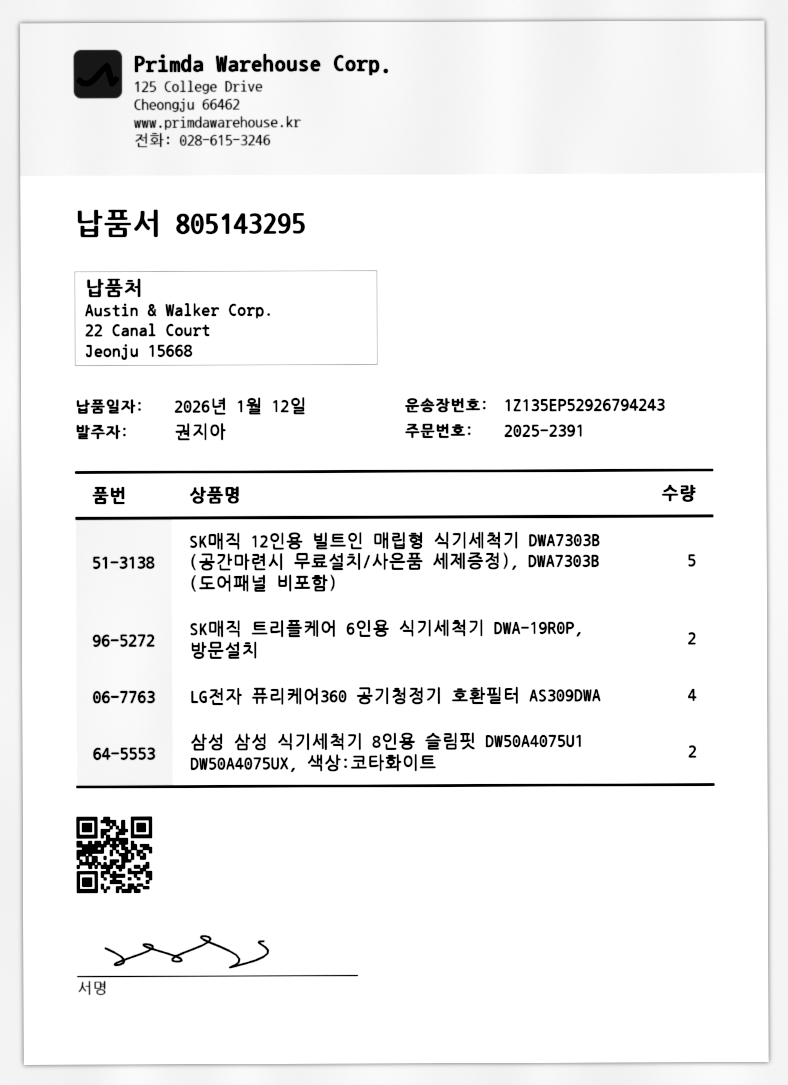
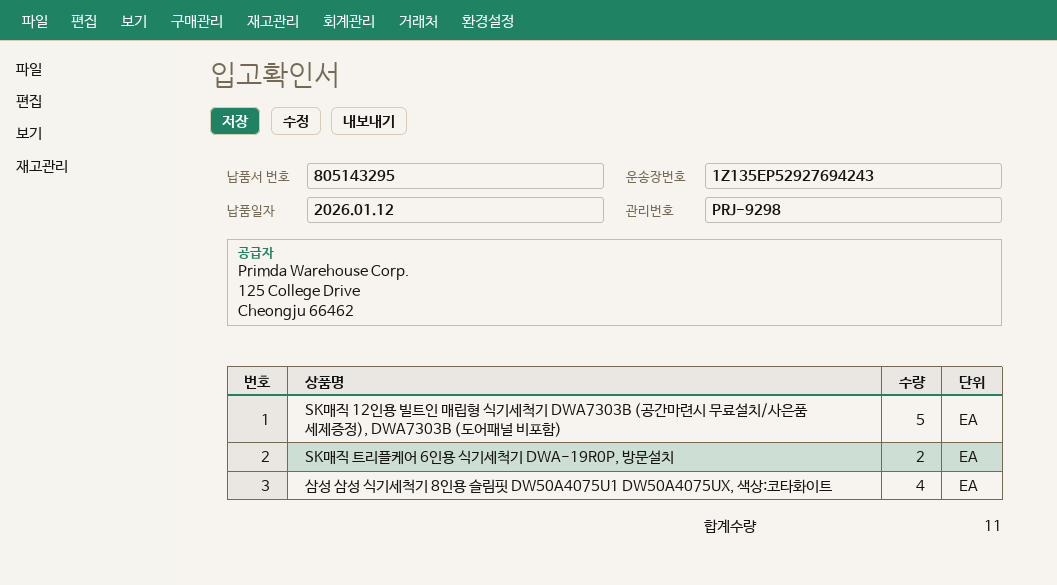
tracking number: 1Z135EP52926794243 -> 1Z135EP52927694243
LG전자 퓨리케어360 공기청정기 호환필터 AS309DWA: 4 -> none
삼성 삼성 식기세척기 8인용 슬림핏 DW50A4075U1 DW50A4075UX, 색상:코타화이트: 2 -> 4

